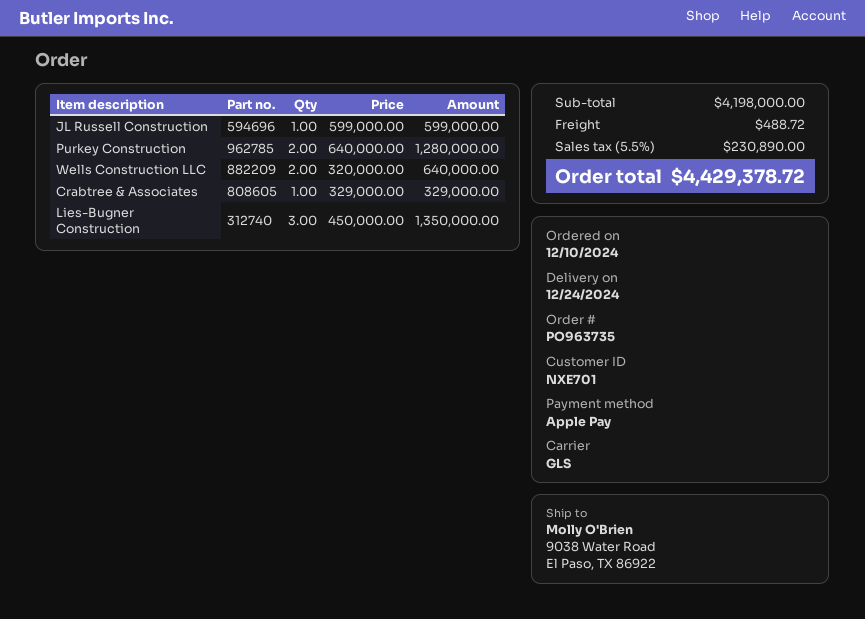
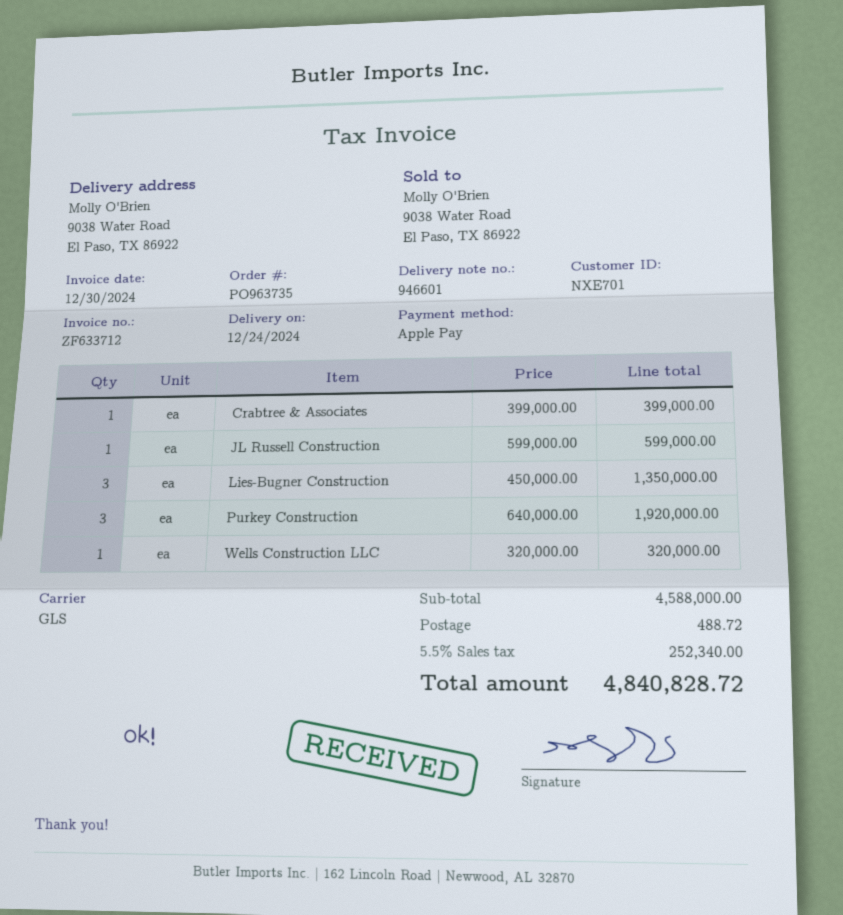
Purkey Construction: 2 x 640000.00 = 1280000.00 -> 3 x 640000.00 = 1920000.00
Wells Construction LLC: 2 x 320000.00 = 640000.00 -> 1 x 320000.00 = 320000.00
Crabtree & Associates: 1 x 329000.00 = 329000.00 -> 1 x 399000.00 = 399000.00
subtotal: 4198000.00 -> 4588000.00
tax: 5.5% = 230890.00 -> 5.5% = 252340.00
total: 4429378.72 -> 4840828.72

